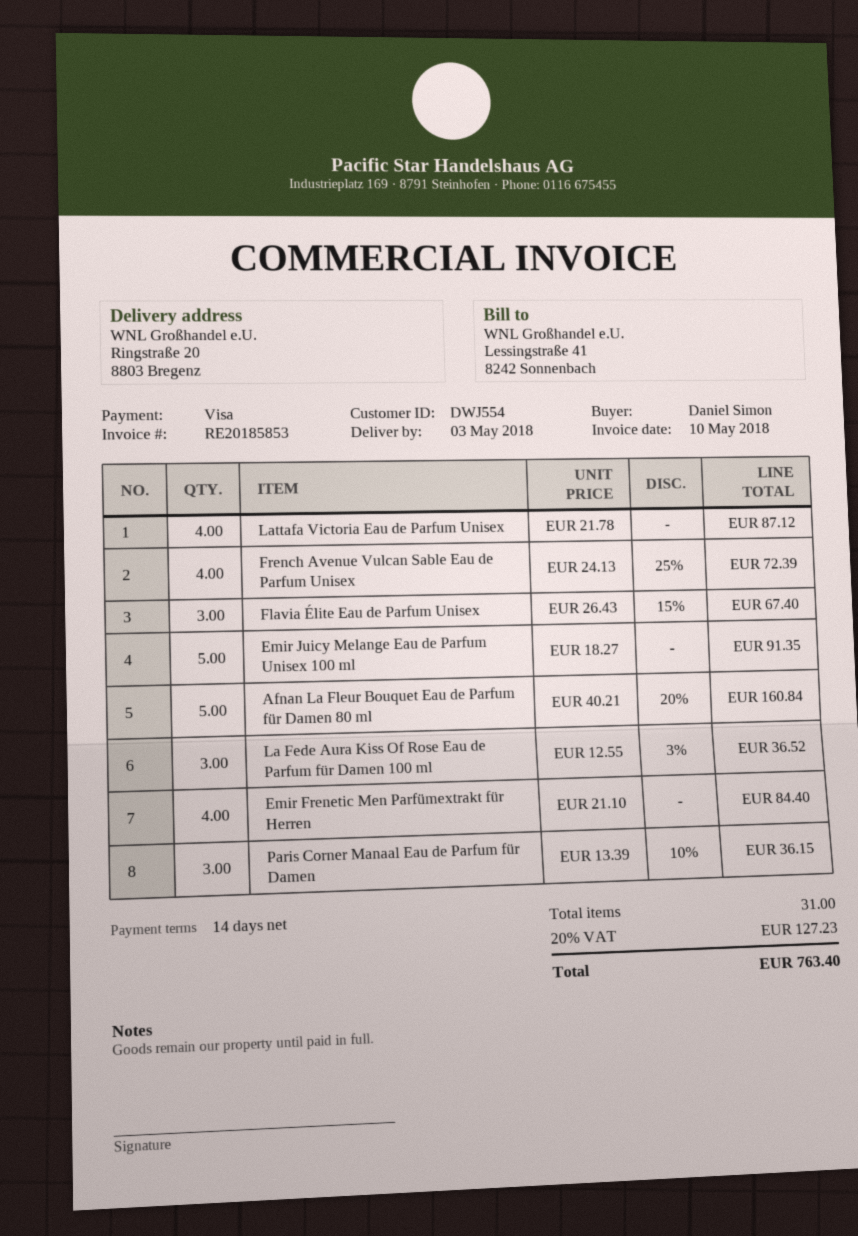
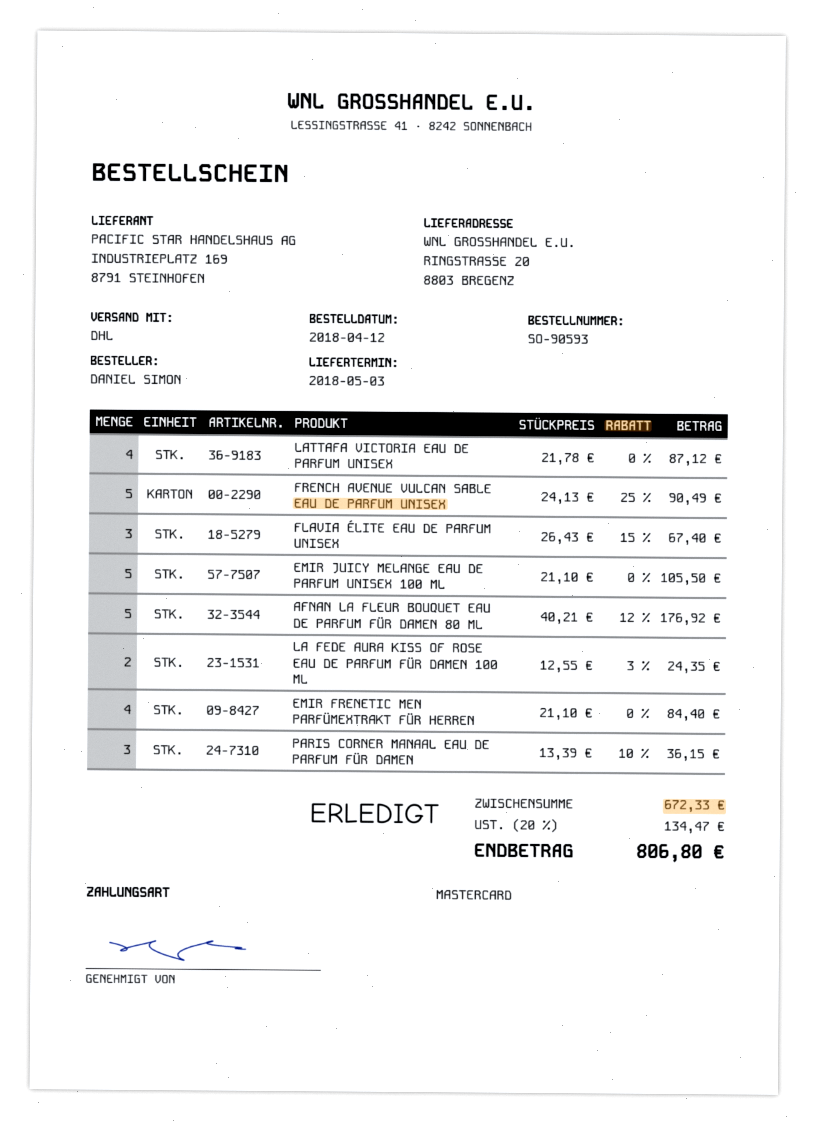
payment method: Visa -> Mastercard
French Avenue Vulcan Sable Eau de Parfum Unisex: 4 x 24.13 - 25% = 72.39 -> 5 x 24.13 - 25% = 90.49
Emir Juicy Melange Eau de Parfum Unisex 100 ml: 5 x 18.27 = 91.35 -> 5 x 21.10 = 105.50
Afnan La Fleur Bouquet Eau de Parfum für Damen 80 ml: 5 x 40.21 - 20% = 160.84 -> 5 x 40.21 - 12% = 176.92
La Fede Aura Kiss Of Rose Eau de Parfum für Damen 100 ml: 3 x 12.55 - 3% = 36.52 -> 2 x 12.55 - 3% = 24.35
tax: 20% = 127.23 -> 20% = 134.47
total: 763.40 -> 806.80

